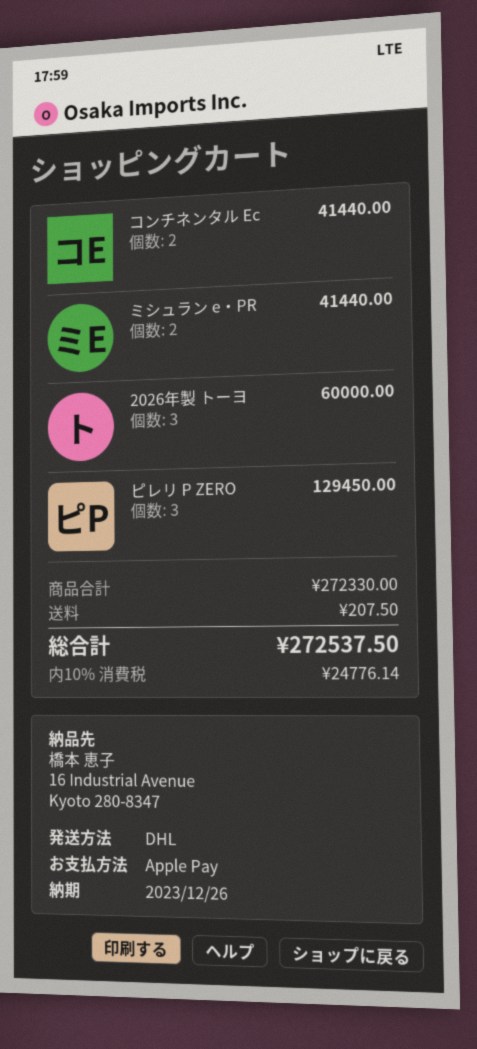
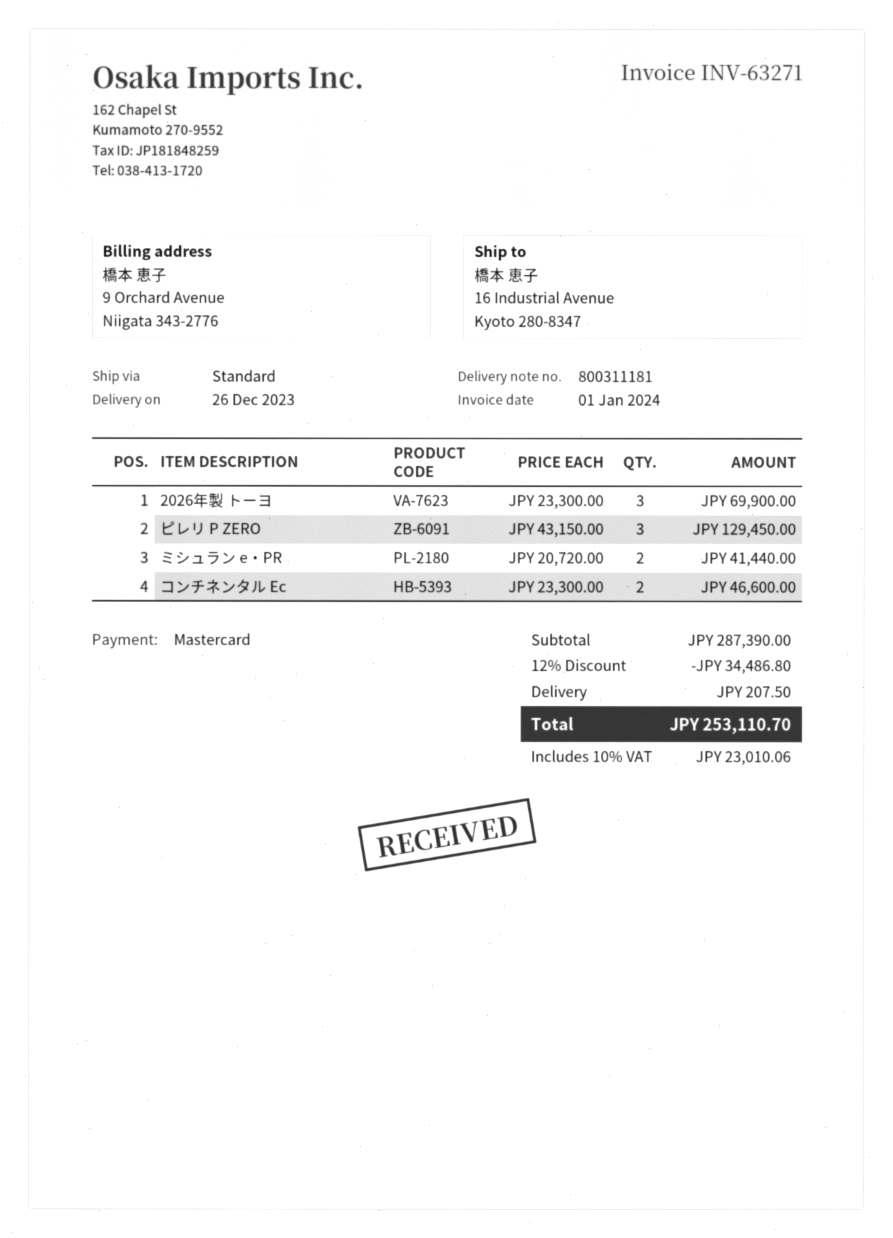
payment method: Apple Pay -> Mastercard
shipping method: DHL -> standard
コンチネンタル Ec: 2 for 41440.00 -> 2 for 46600.00
2026年製 トーヨ: 3 for 60000.00 -> 3 for 69900.00
subtotal: 272330.00 -> 287390.00
discount: none -> 12% = 34486.80
tax: 10% = 24776.14 -> 10% = 23010.06
total: 272537.50 -> 253110.70

